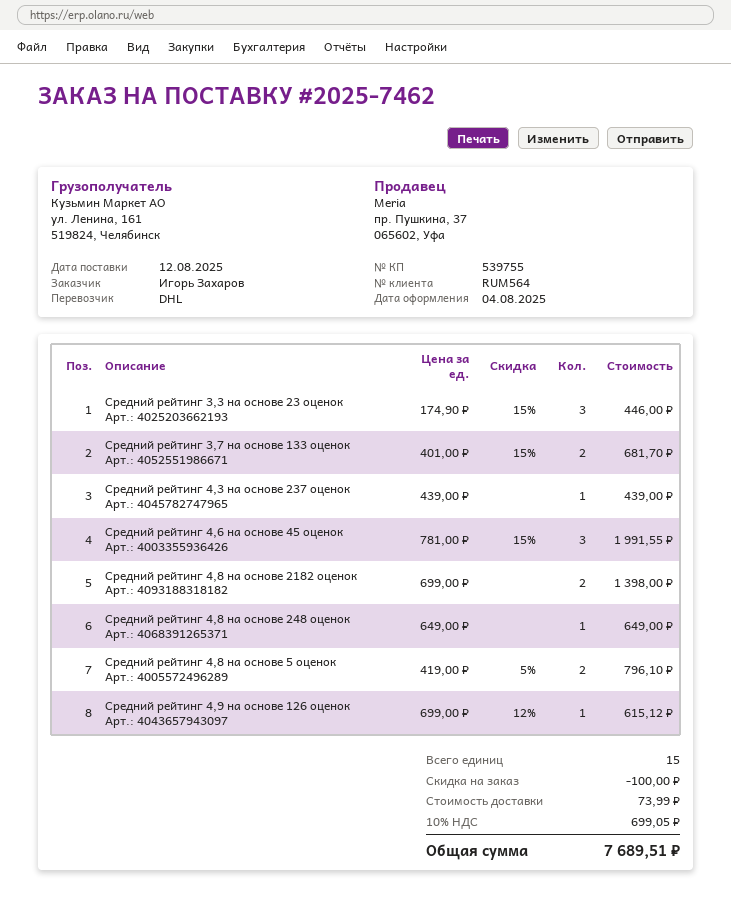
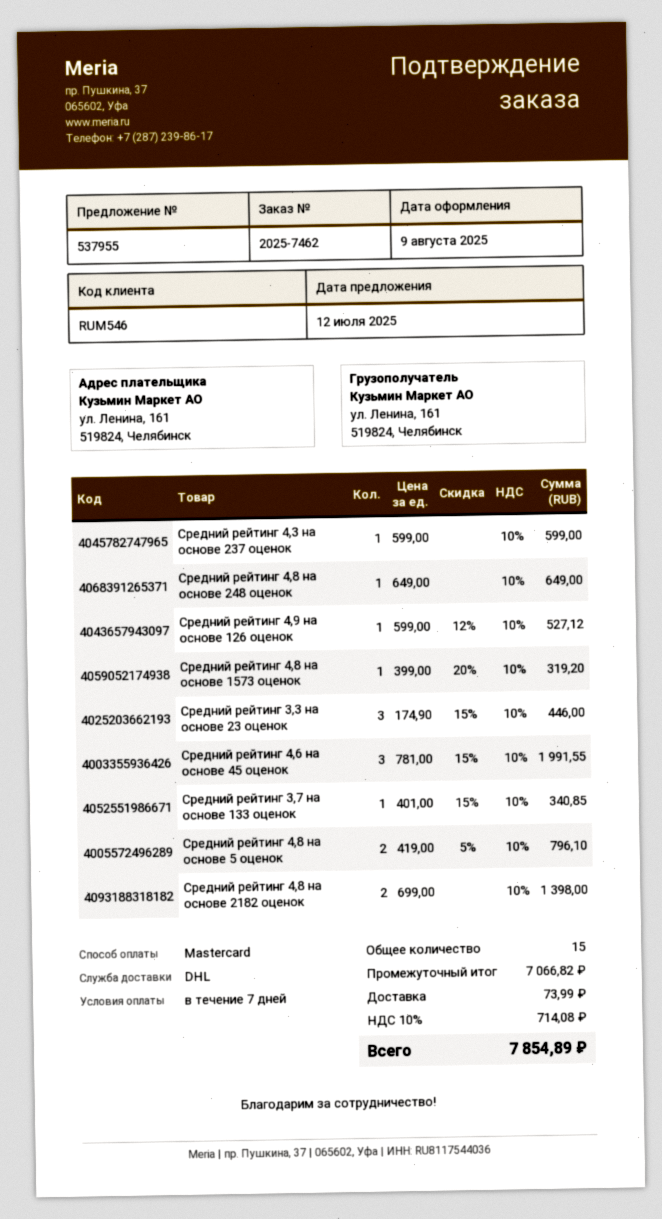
quote number: 539755 -> 537955
order date: 2025-08-04 -> 2025-08-09
customer number: RUM564 -> RUM546
Средний рейтинг 3,7 на основе 133 оценок: 2 x 401.00 - 15% = 681.70 -> 1 x 401.00 - 15% = 340.85
Средний рейтинг 4,3 на основе 237 оценок: 1 x 439.00 = 439.00 -> 1 x 599.00 = 599.00
Средний рейтинг 4,9 на основе 126 оценок: 1 x 699.00 - 12% = 615.12 -> 1 x 599.00 - 12% = 527.12
Средний рейтинг 4,8 на основе 1573 оценок: none -> 1 x 399.00 - 20% = 319.20
discount: 100.00 -> none
tax: 10% = 699.05 -> 10% = 714.08
total: 7689.51 -> 7854.89

